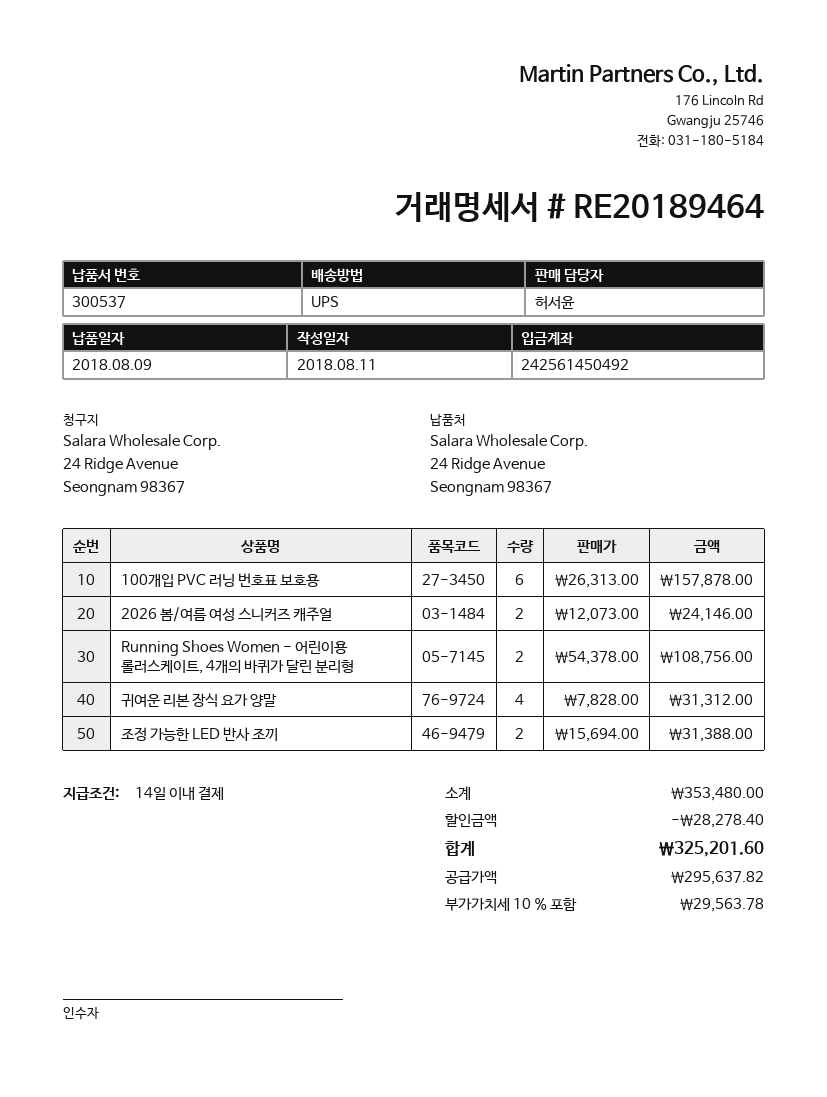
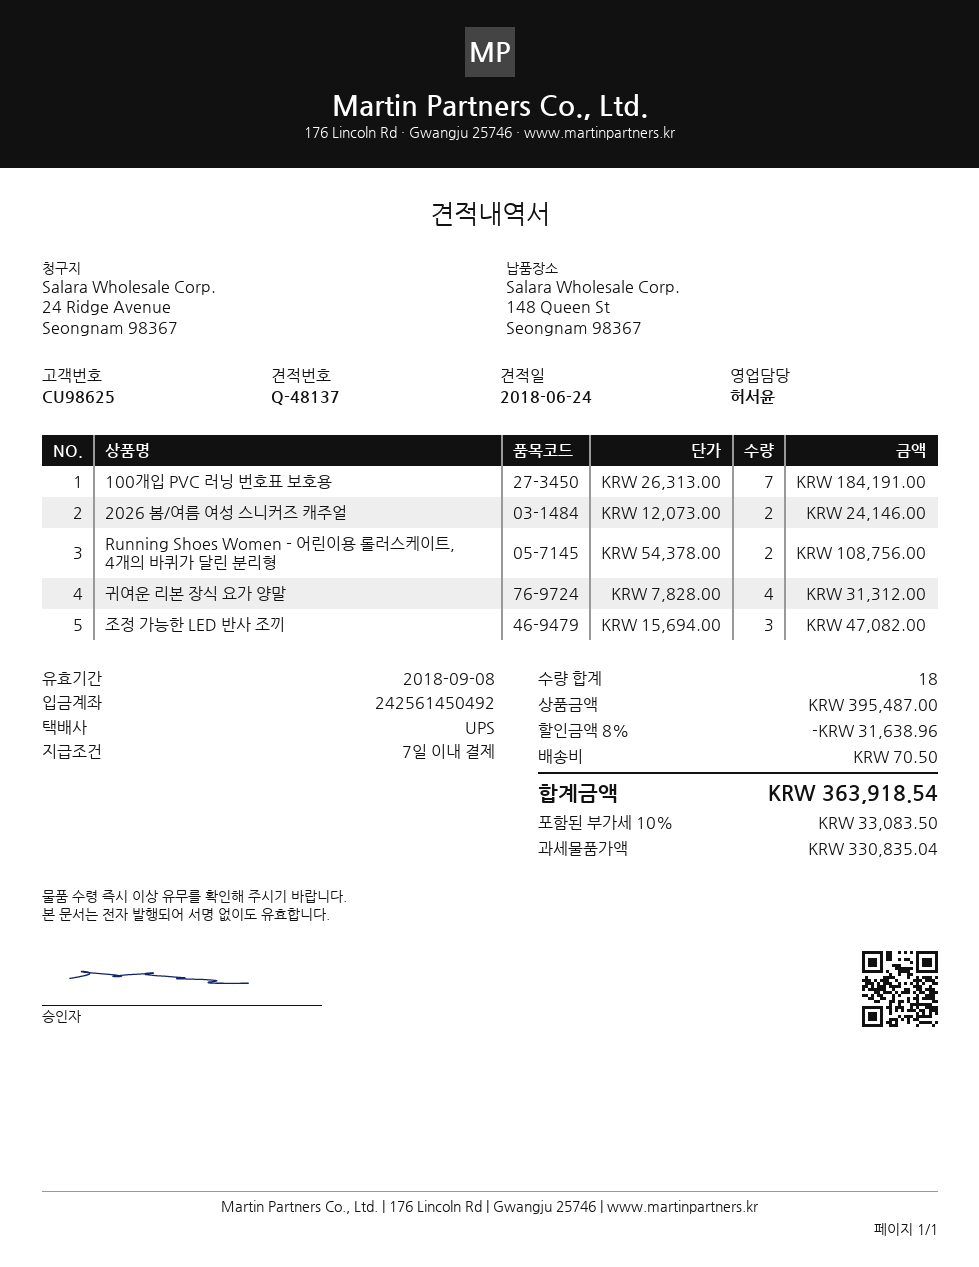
payment terms: 14 days -> 7 days
ship to: 24 Ridge Avenue, Seongnam 98367 -> 148 Queen St, Seongnam 98367
100개입 PVC 러닝 번호표 보호용: 6 x 26313.00 = 157878.00 -> 7 x 26313.00 = 184191.00
조정 가능한 LED 반사 조끼: 2 x 15694.00 = 31388.00 -> 3 x 15694.00 = 47082.00
subtotal: 353480.00 -> 395487.00
discount: 28278.40 -> 31638.96
shipping: none -> 70.50
net: 295637.82 -> 330835.04
tax: 10% = 29563.78 -> 10% = 33083.50
total: 325201.60 -> 363918.54

